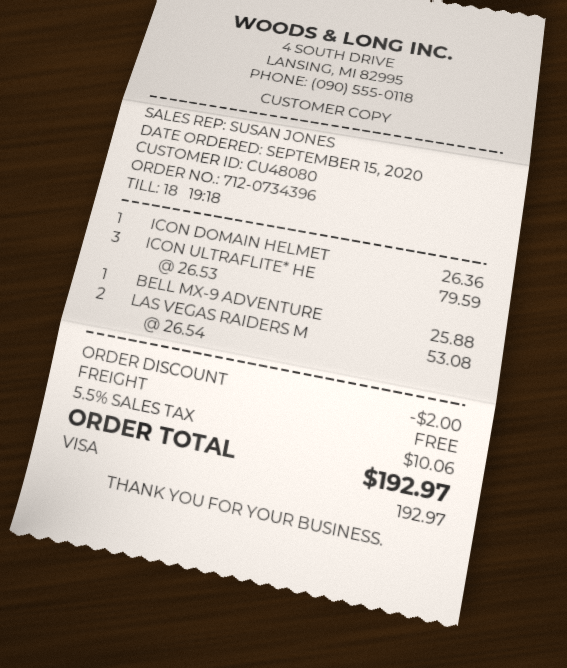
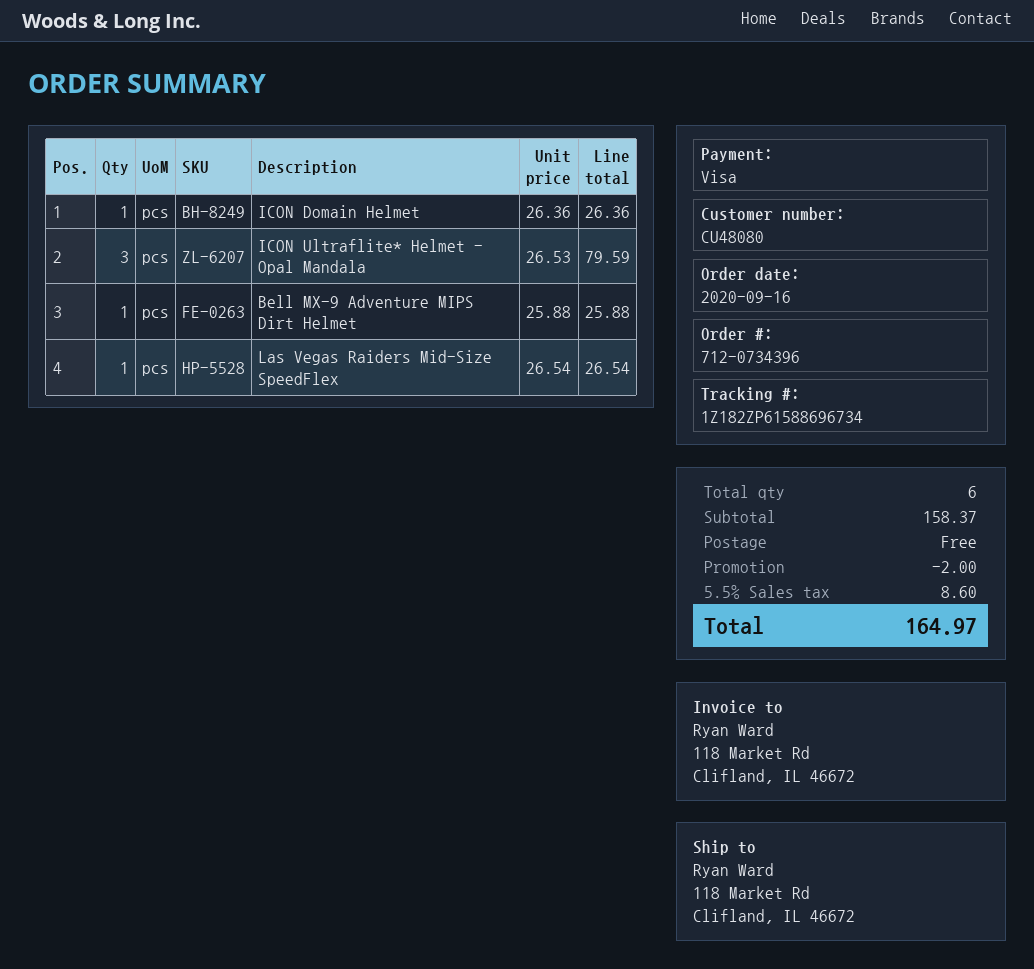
order date: 2020-09-15 -> 2020-09-16
LAS VEGAS RAIDERS M: 2 x 26.54 = 53.08 -> 1 x 26.54 = 26.54
tax: 5.5% = 10.06 -> 5.5% = 8.60
total: 192.97 -> 164.97

